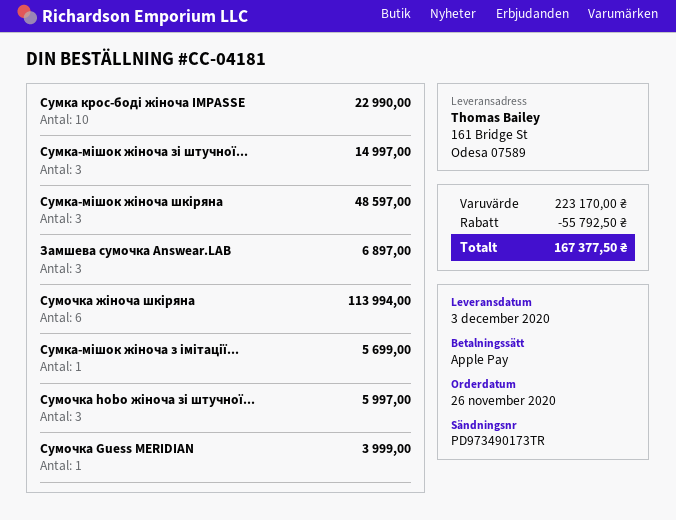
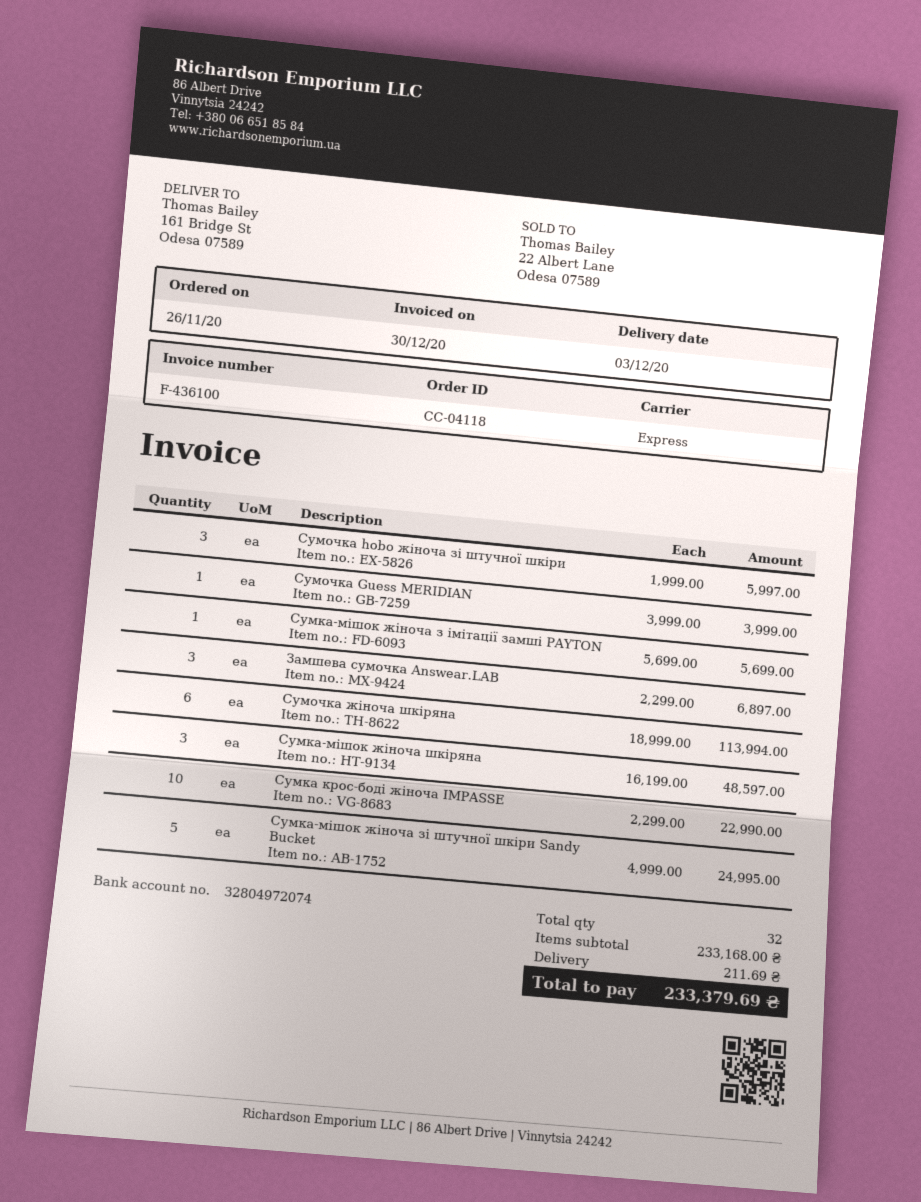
order number: CC-04181 -> CC-04118
Сумка-мішок жіноча зі штучної...: 3 for 14997.00 -> 5 for 24995.00
subtotal: 223170.00 -> 233168.00
discount: 55792.50 -> none
shipping: none -> 211.69
total: 167377.50 -> 233379.69

